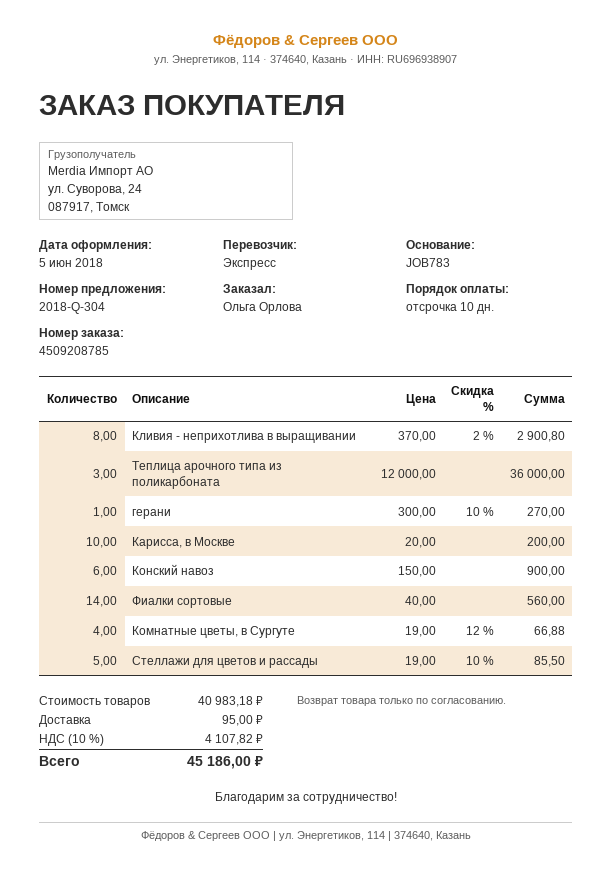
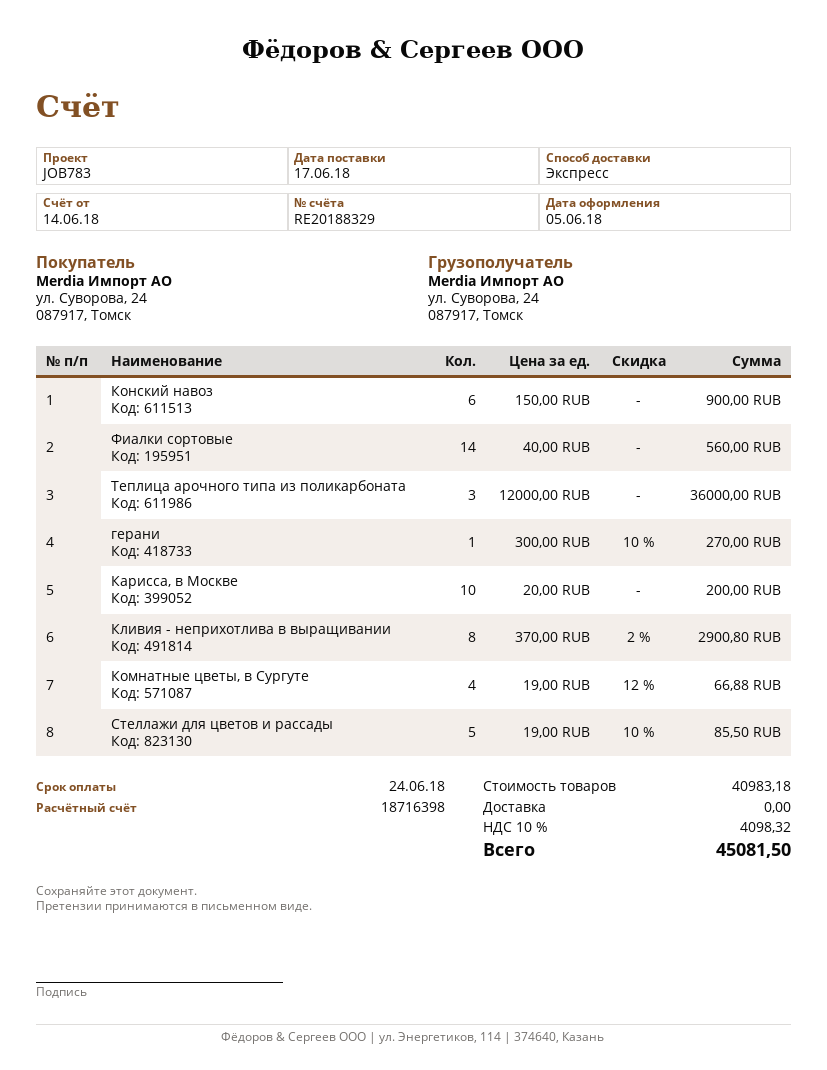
shipping: 95.00 -> 0.00
tax: 10% = 4107.82 -> 10% = 4098.32
total: 45186.00 -> 45081.50

